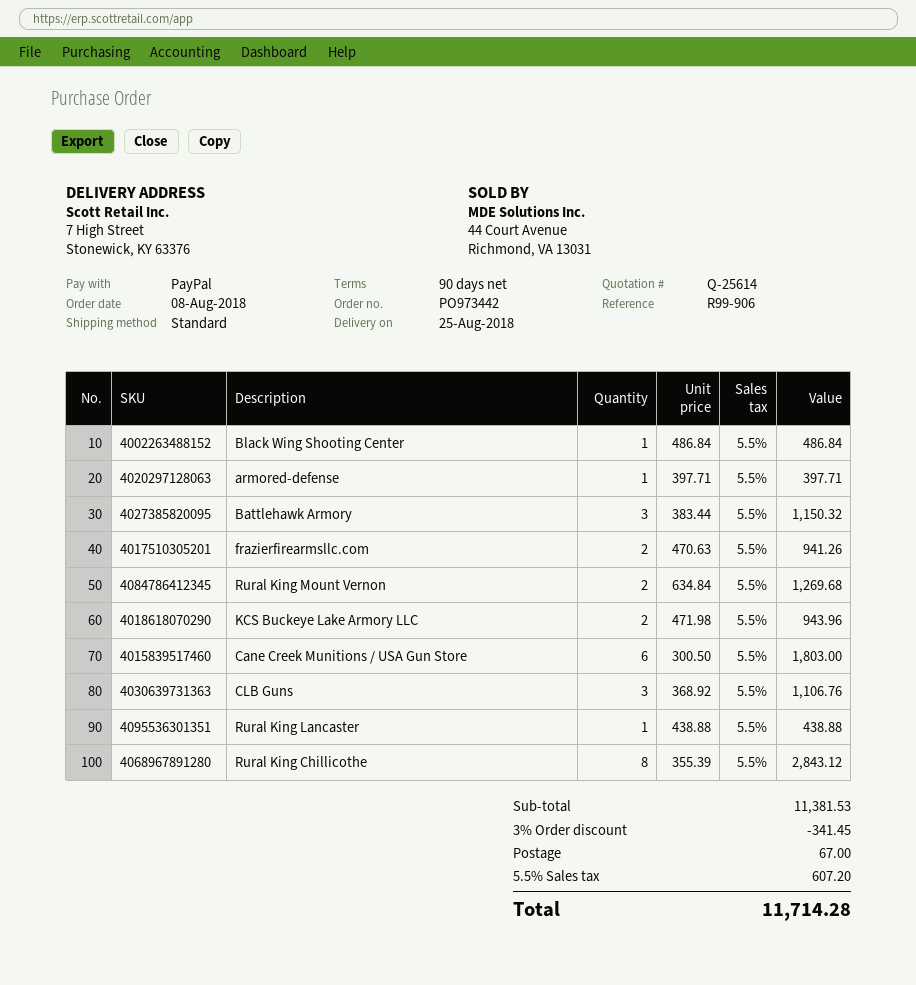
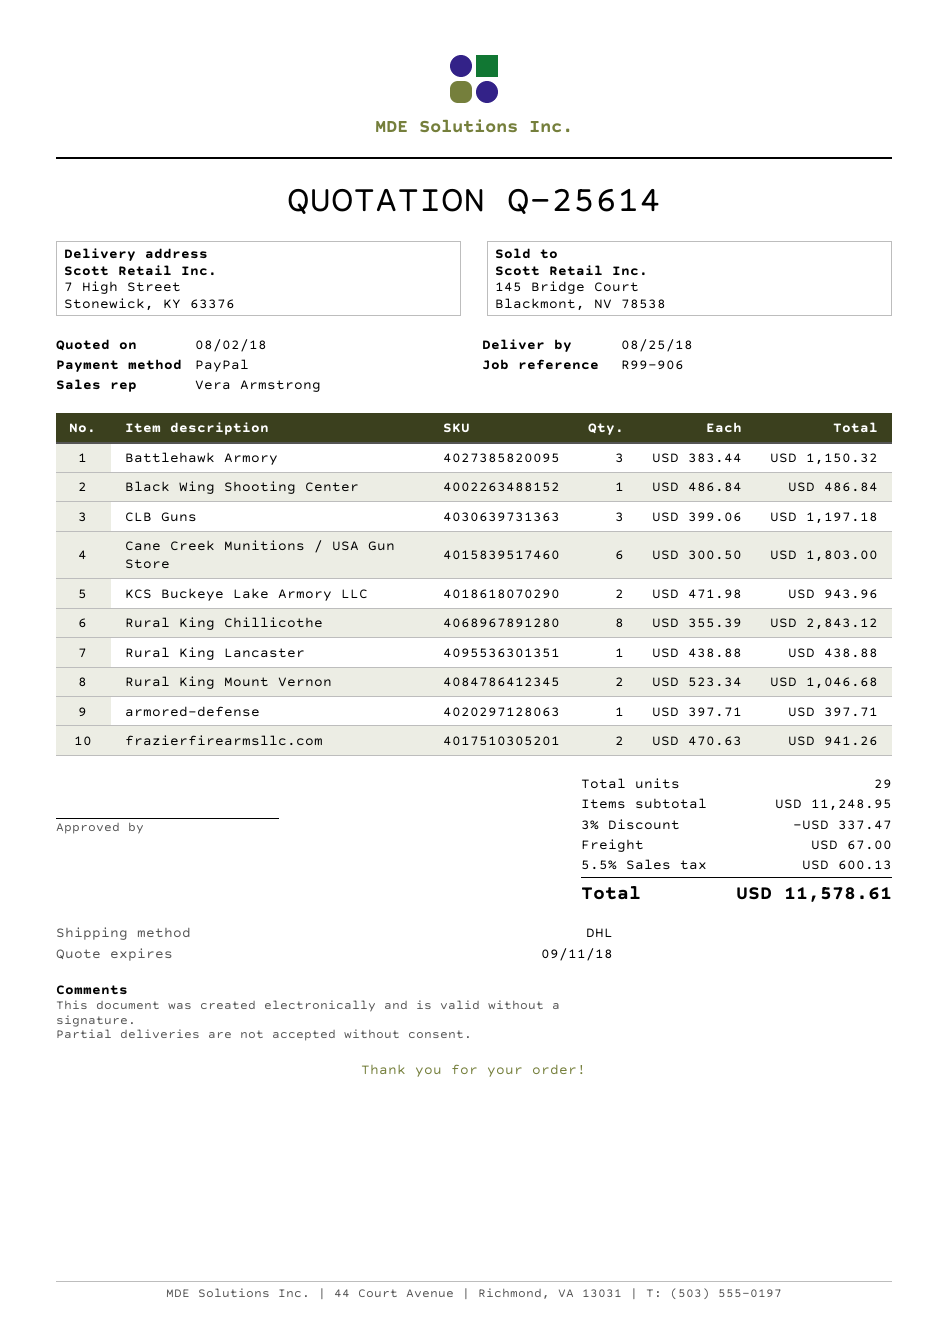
shipping method: standard -> DHL
Rural King Mount Vernon: 2 x 634.84 = 1269.68 -> 2 x 523.34 = 1046.68
CLB Guns: 3 x 368.92 = 1106.76 -> 3 x 399.06 = 1197.18
subtotal: 11381.53 -> 11248.95
discount: 3% = 341.45 -> 3% = 337.47
tax: 5.5% = 607.20 -> 5.5% = 600.13
total: 11714.28 -> 11578.61

